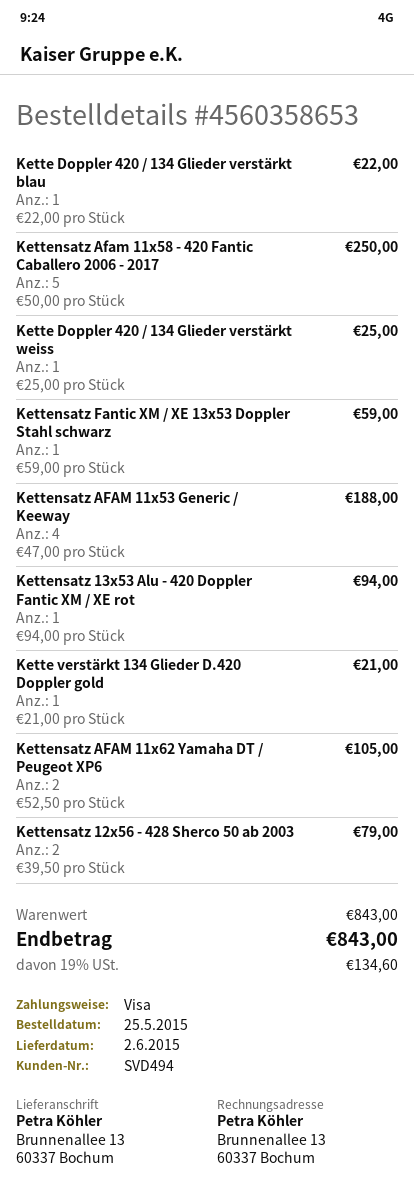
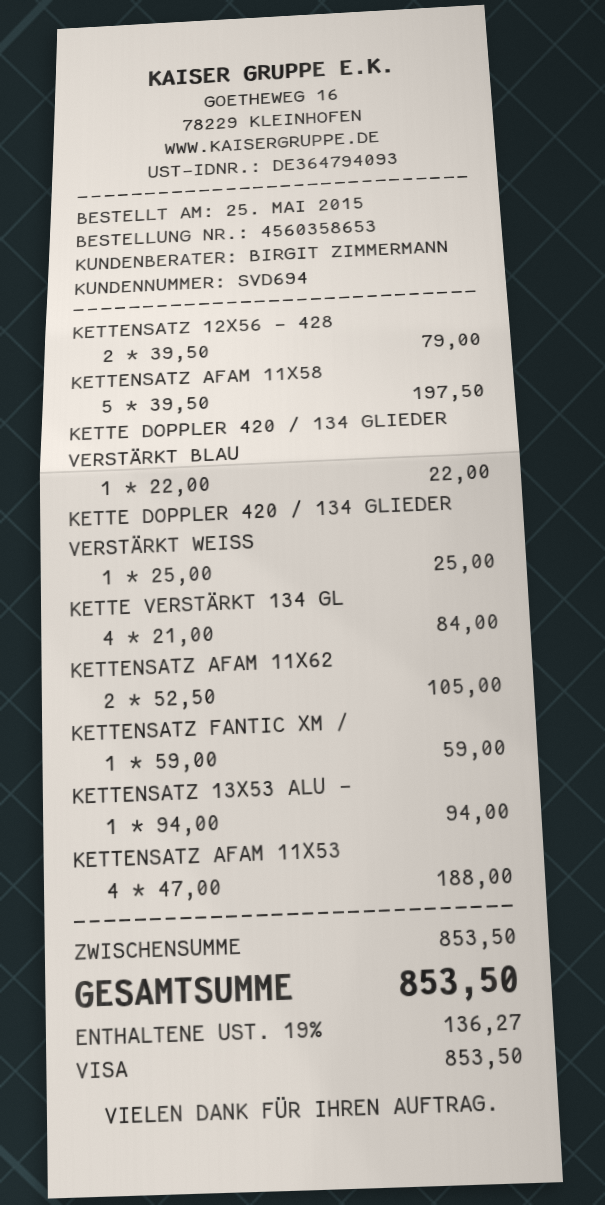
customer number: SVD494 -> SVD694
Kettensatz Afam 11x58 - 420 Fantic Caballero 2006 - 2017: 5 x 50.00 = 250.00 -> 5 x 39.50 = 197.50
Kette verstärkt 134 Glieder D.420 Doppler gold: 1 x 21.00 = 21.00 -> 4 x 21.00 = 84.00
subtotal: 843.00 -> 853.50
tax: 19% = 134.60 -> 19% = 136.27
total: 843.00 -> 853.50

